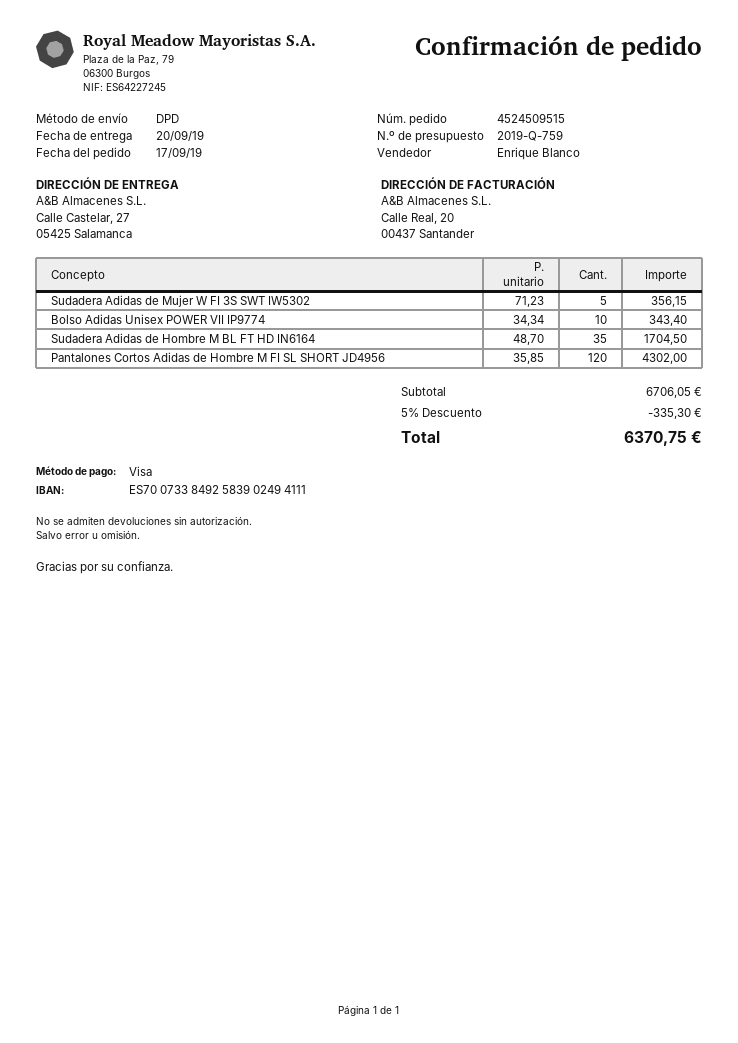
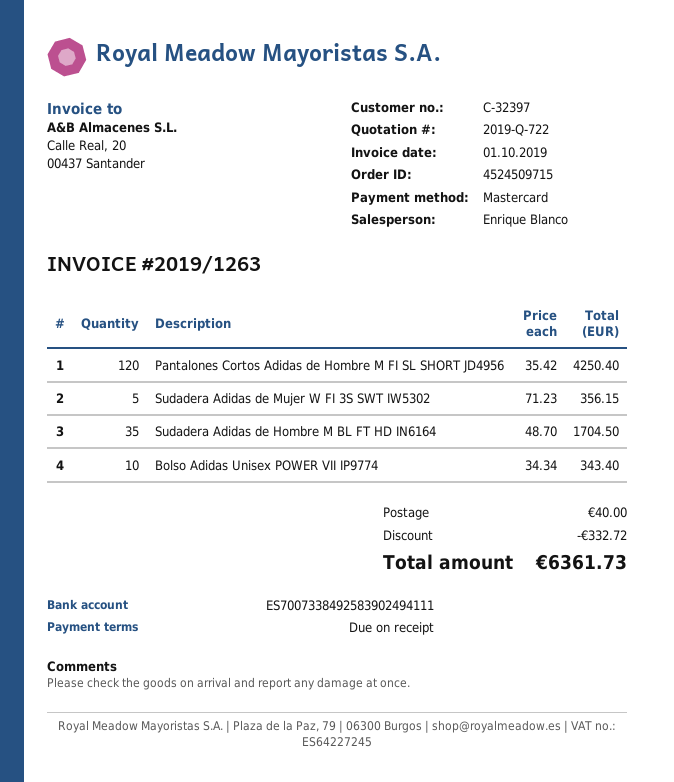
quote number: 2019-Q-759 -> 2019-Q-722
order number: 4524509515 -> 4524509715
payment method: Visa -> Mastercard
Pantalones Cortos Adidas de Hombre M FI SL SHORT JD4956: 120 x 35.85 = 4302.00 -> 120 x 35.42 = 4250.40
discount: 335.30 -> 332.72
shipping: none -> 40.00
total: 6370.75 -> 6361.73

